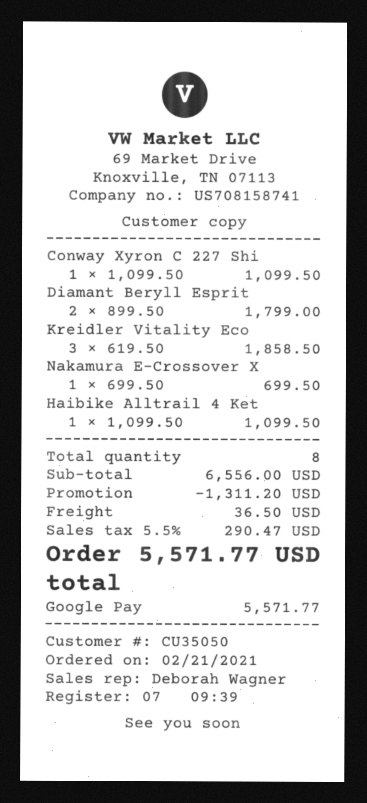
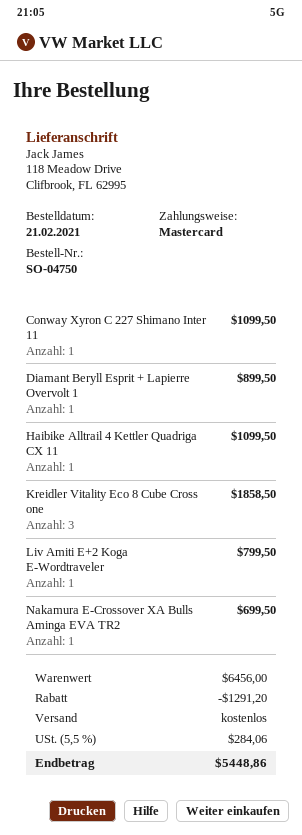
payment method: Google Pay -> Mastercard
Diamant Beryll Esprit: 2 for 1799.00 -> 1 for 899.50
Liv Amiti E+2 Koga E-Wordtraveler: none -> 1 for 799.50
subtotal: 6556.00 -> 6456.00
discount: 1311.20 -> 1291.20
shipping: 36.50 -> 0.00
tax: 5.5% = 290.47 -> 5.5% = 284.06
total: 5571.77 -> 5448.86

